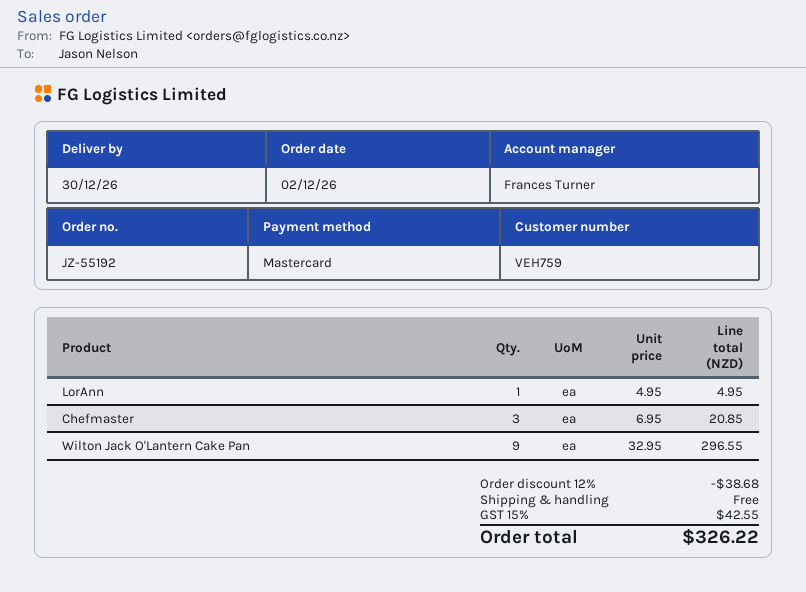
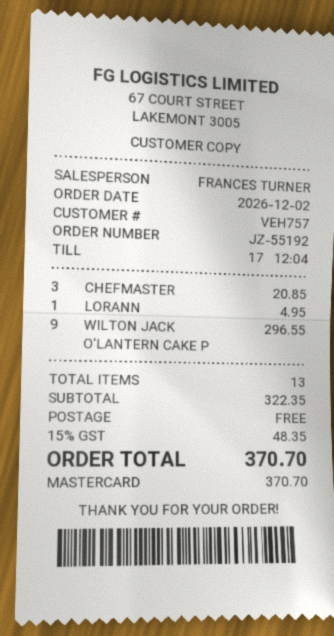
customer number: VEH759 -> VEH757
discount: 12% = 38.68 -> none
tax: 15% = 42.55 -> 15% = 48.35
total: 326.22 -> 370.70

